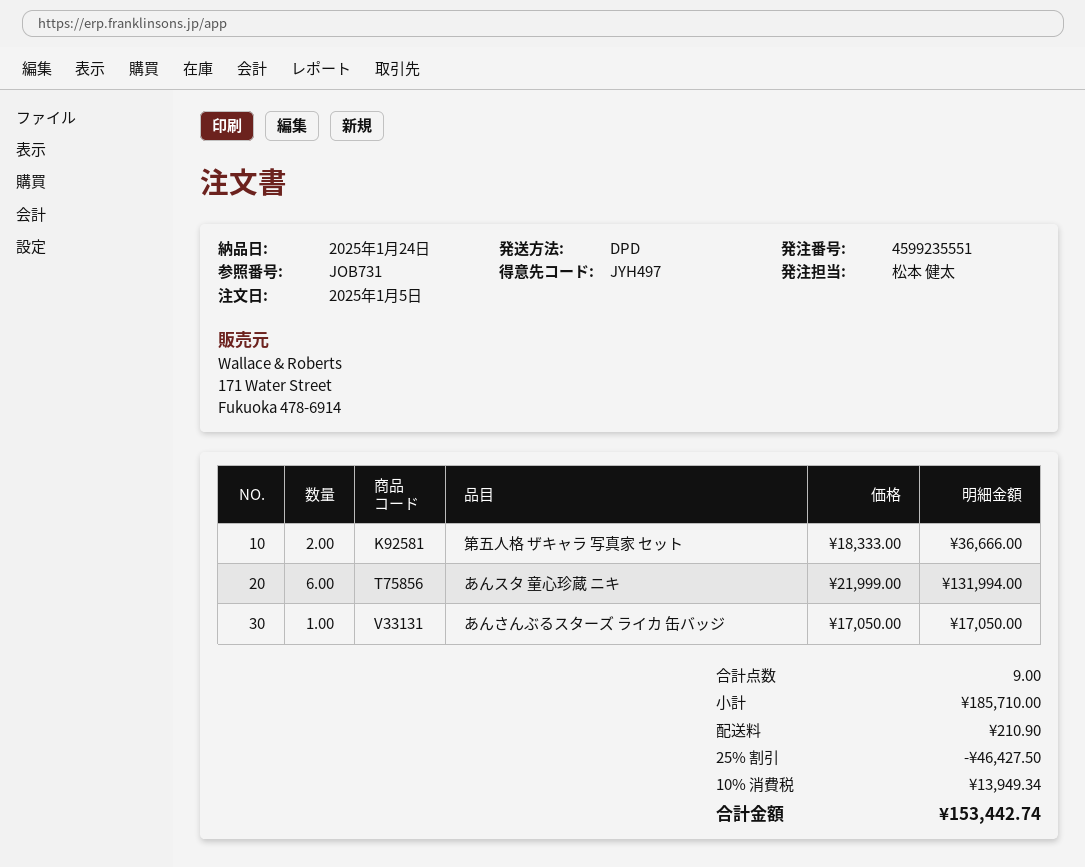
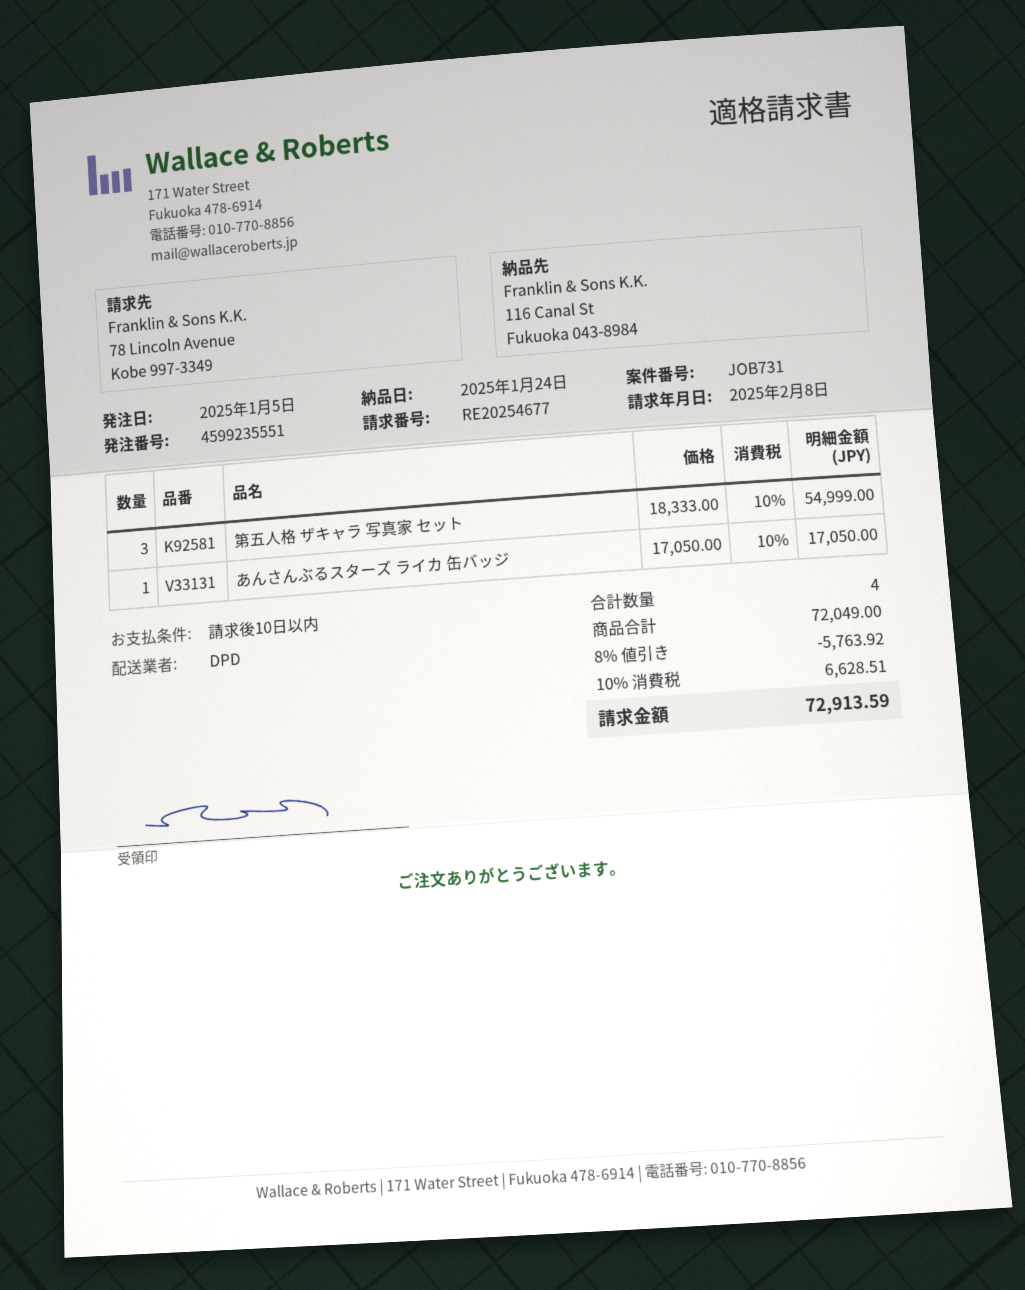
第五人格 ザキャラ 写真家 セット: 2 x 18333.00 = 36666.00 -> 3 x 18333.00 = 54999.00
あんスタ 童心珍蔵 ニキ: 6 x 21999.00 = 131994.00 -> none
total quantity: 9 -> 4
subtotal: 185710.00 -> 72049.00
discount: 25% = 46427.50 -> 8% = 5763.92
shipping: 210.90 -> none
tax: 10% = 13949.34 -> 10% = 6628.51
total: 153442.74 -> 72913.59

